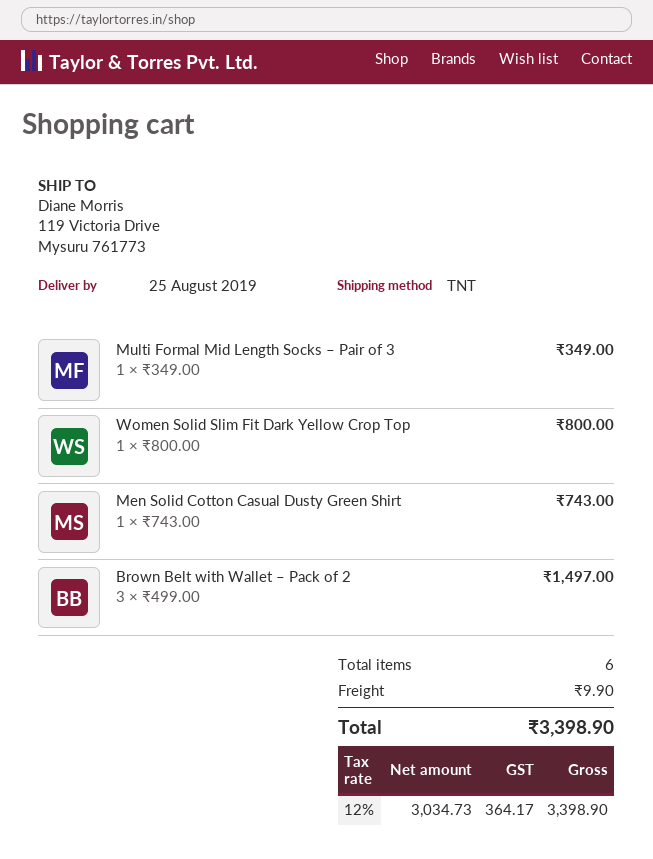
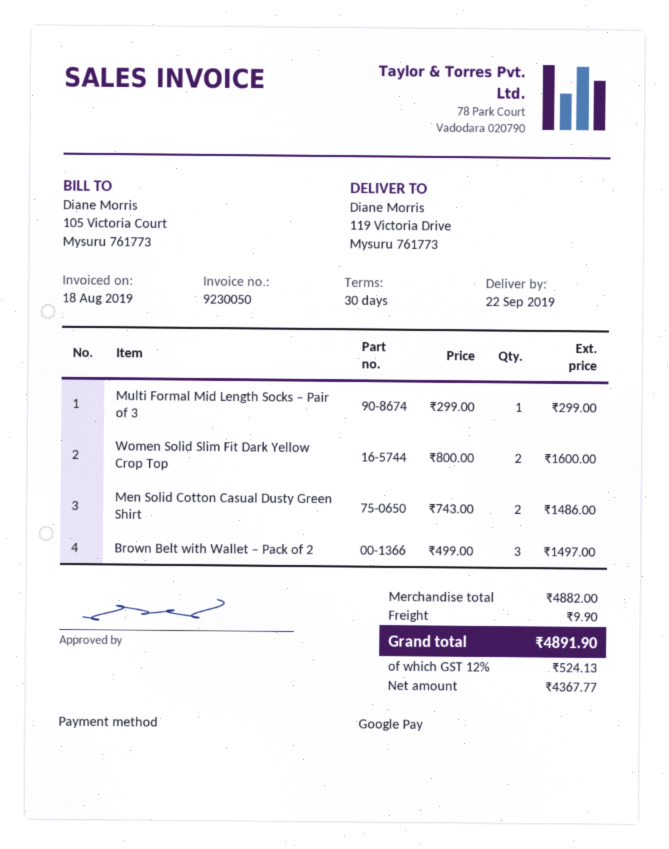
delivery date: 2019-08-25 -> 2019-09-22
Multi Formal Mid Length Socks – Pair of 3: 1 x 349.00 = 349.00 -> 1 x 299.00 = 299.00
Women Solid Slim Fit Dark Yellow Crop Top: 1 x 800.00 = 800.00 -> 2 x 800.00 = 1600.00
Men Solid Cotton Casual Dusty Green Shirt: 1 x 743.00 = 743.00 -> 2 x 743.00 = 1486.00
net: 3034.73 -> 4367.77
tax: 12% = 364.17 -> 12% = 524.13
total: 3398.90 -> 4891.90

